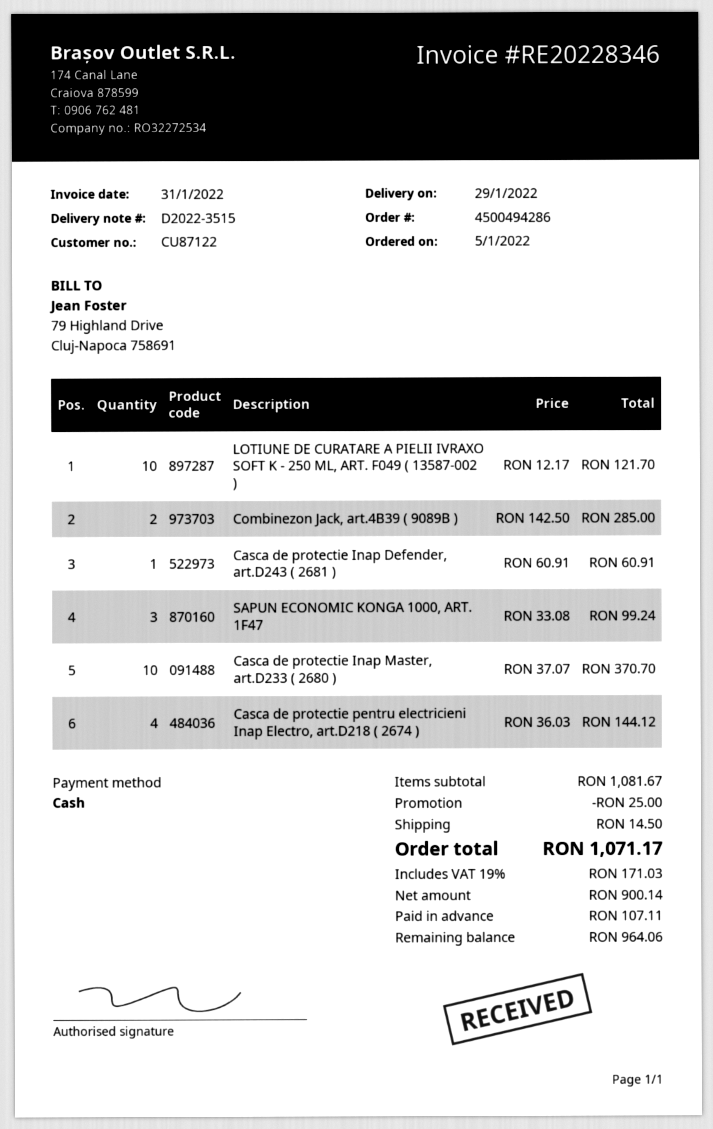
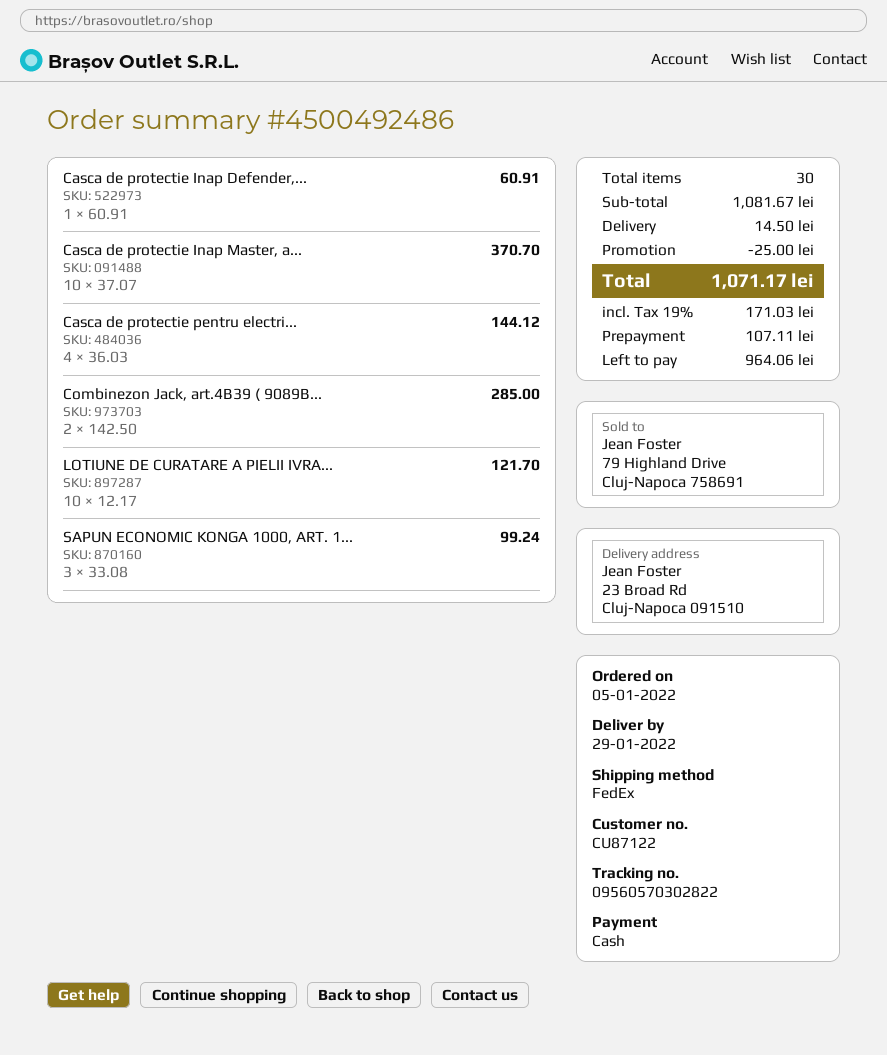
order number: 4500494286 -> 4500492486

